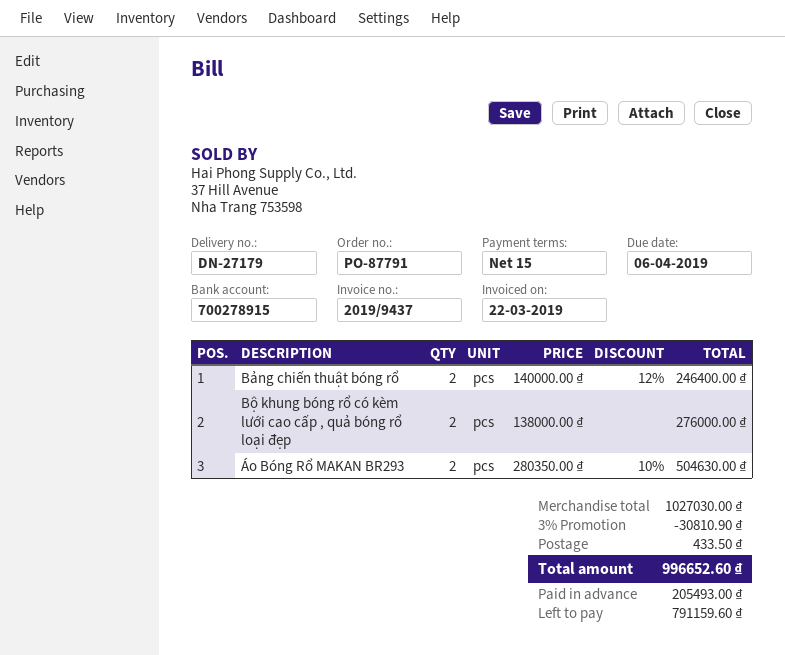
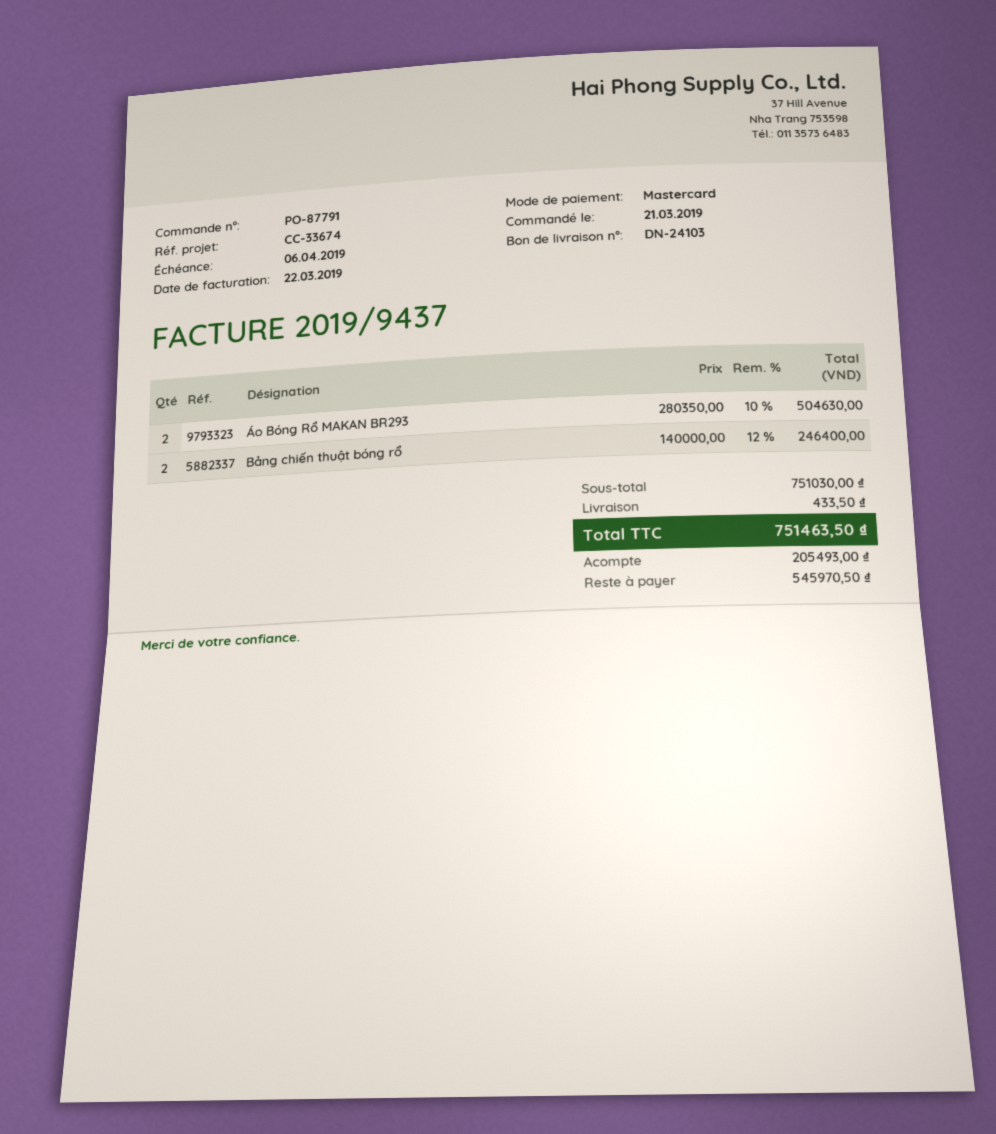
delivery note number: DN-27179 -> DN-24103
Bộ khung bóng rổ có kèm lưới cao cấp , quả bóng rổ loại đẹp: 2 x 138000.00 = 276000.00 -> none
subtotal: 1027030.00 -> 751030.00
discount: 3% = 30810.90 -> none
total: 996652.60 -> 751463.50
balance: 791159.60 -> 545970.50

